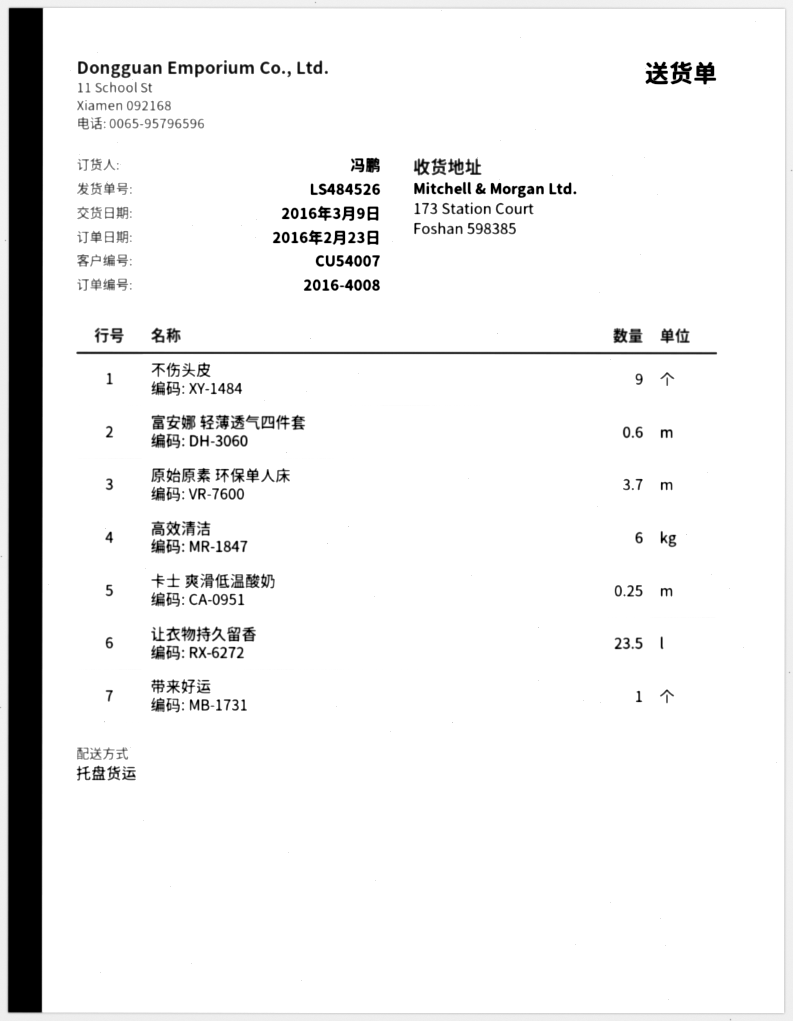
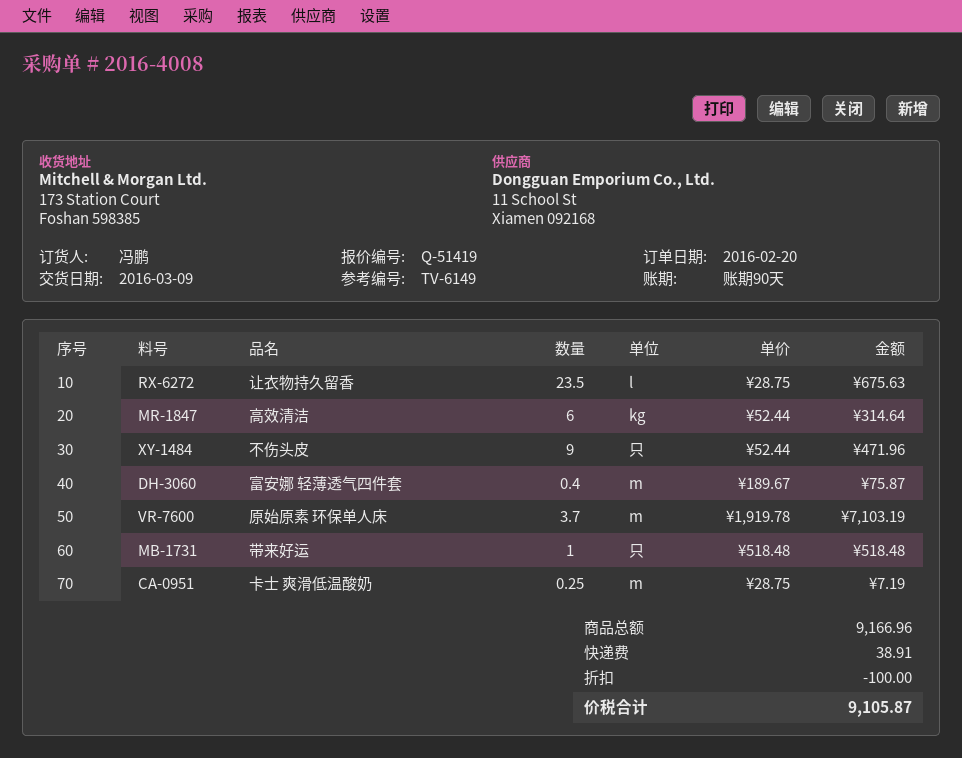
order date: 2016-02-23 -> 2016-02-20
富安娜 轻薄透气四件套: 0.6 -> 0.4

